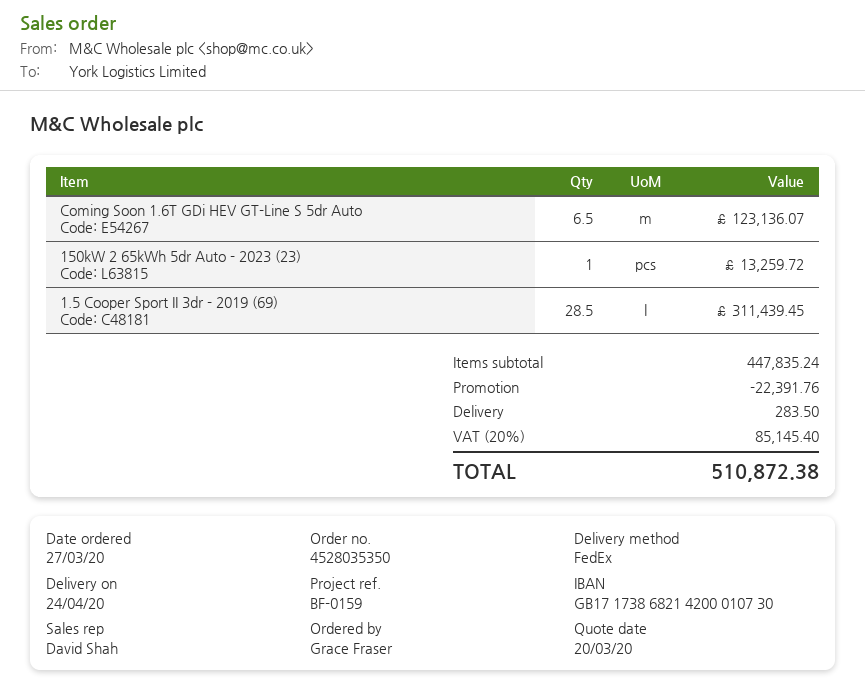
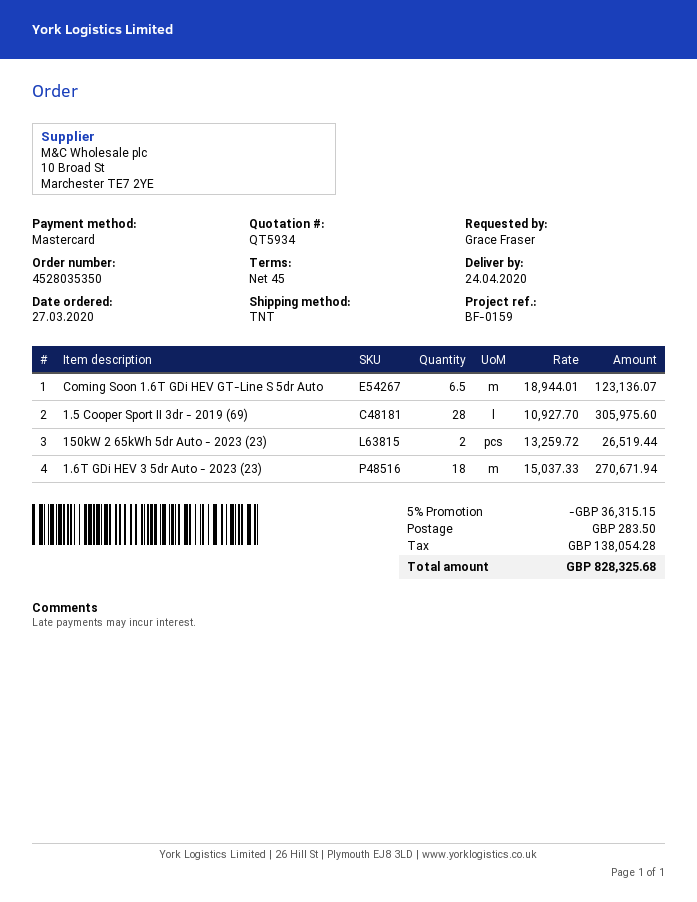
shipping method: FedEx -> TNT
150kW 2 65kWh 5dr Auto - 2023 (23): 1 for 13259.72 -> 2 for 26519.44
1.5 Cooper Sport II 3dr - 2019 (69): 28.5 for 311439.45 -> 28 for 305975.60
1.6T GDi HEV 3 5dr Auto - 2023 (23): none -> 18 for 270671.94
discount: 22391.76 -> 36315.15
tax: 85145.40 -> 138054.28
total: 510872.38 -> 828325.68

